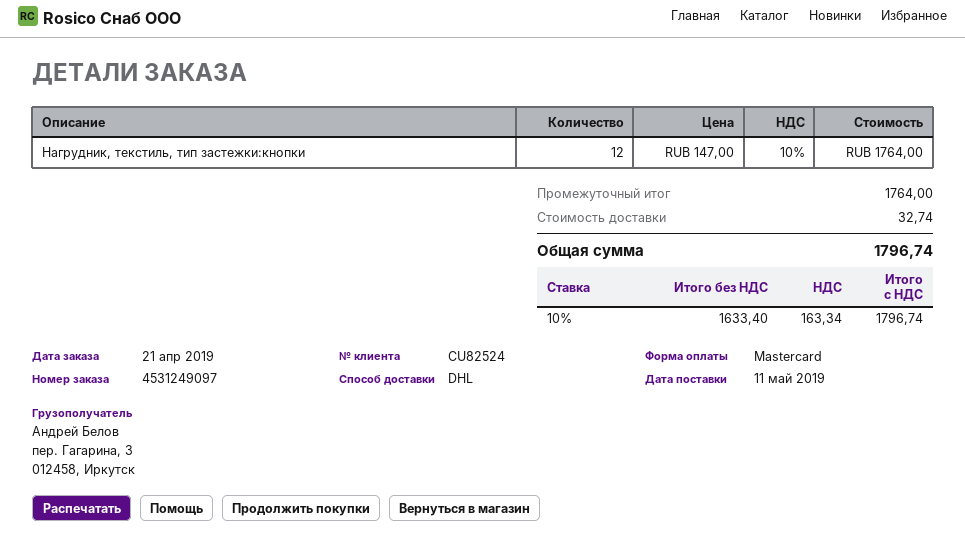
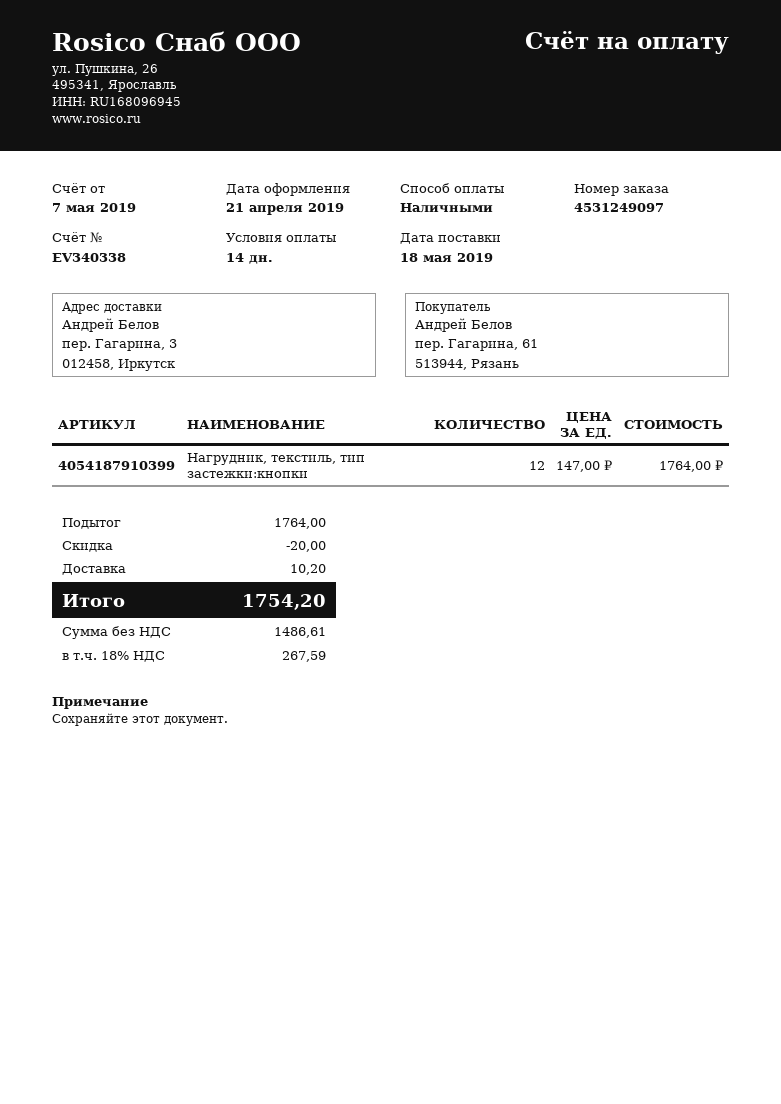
delivery date: 2019-05-11 -> 2019-05-18
payment method: Mastercard -> cash
discount: none -> 20.00
shipping: 32.74 -> 10.20
net: 1633.40 -> 1486.61
tax: 10% = 163.34 -> 18% = 267.59
total: 1796.74 -> 1754.20

